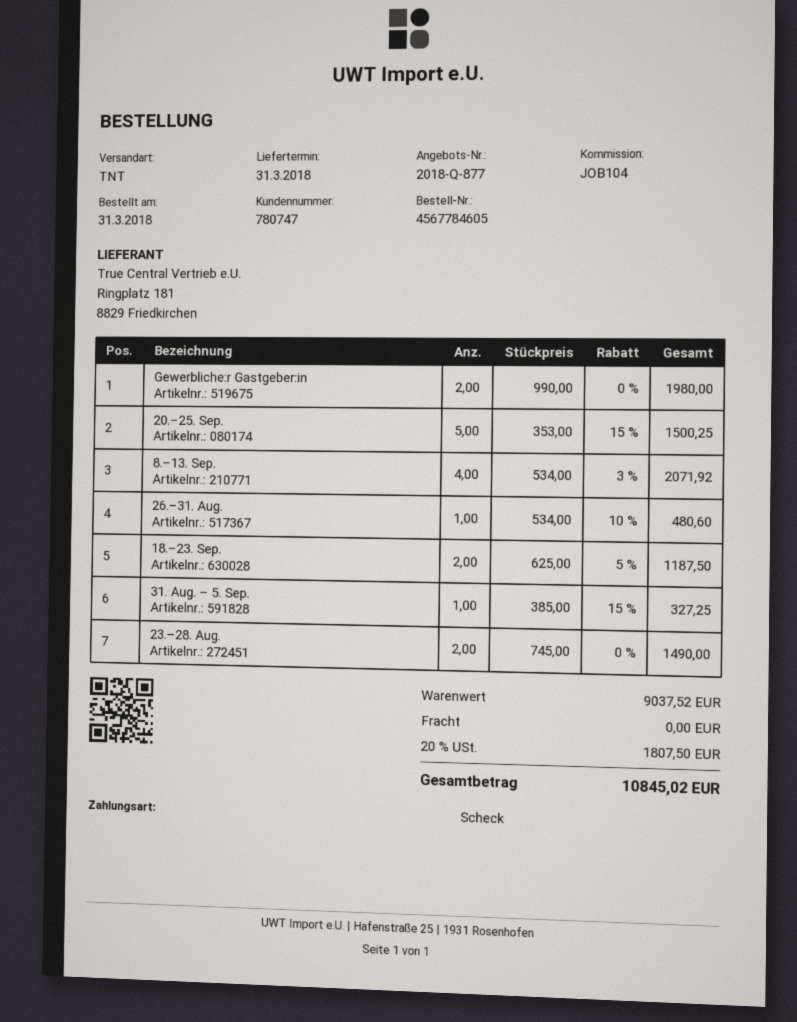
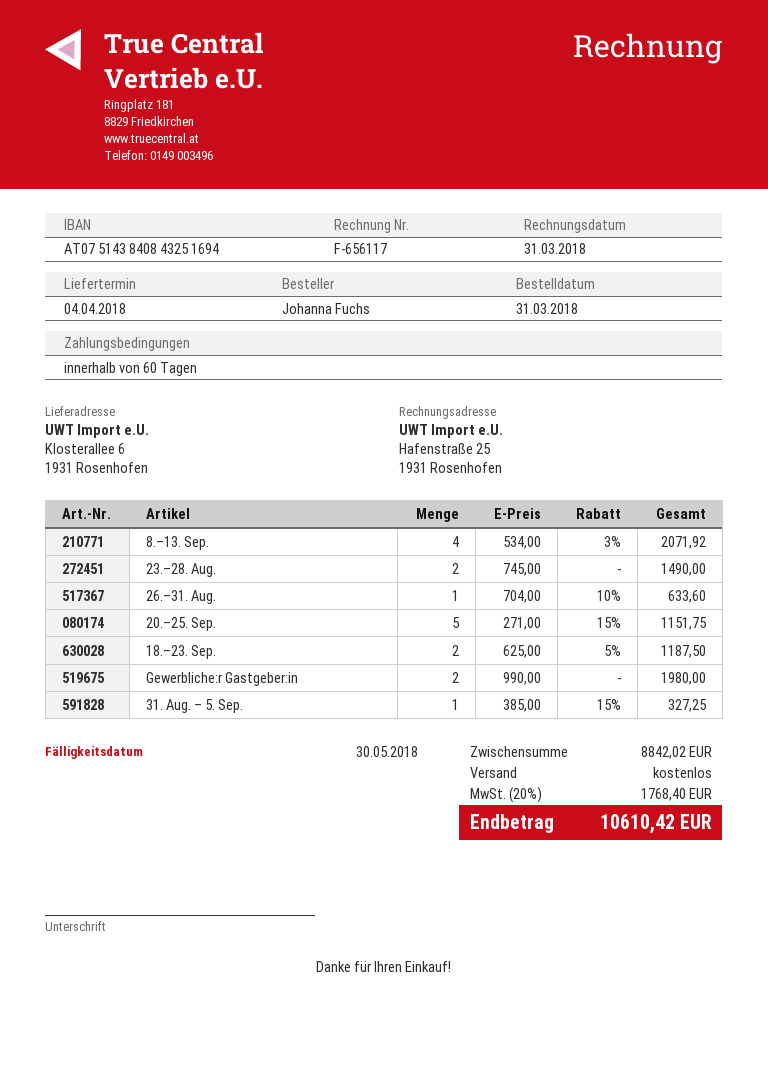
delivery date: 2018-03-31 -> 2018-04-04
20.–25. Sep.: 5 x 353.00 - 15% = 1500.25 -> 5 x 271.00 - 15% = 1151.75
26.–31. Aug.: 1 x 534.00 - 10% = 480.60 -> 1 x 704.00 - 10% = 633.60
subtotal: 9037.52 -> 8842.02
tax: 20% = 1807.50 -> 20% = 1768.40
total: 10845.02 -> 10610.42

